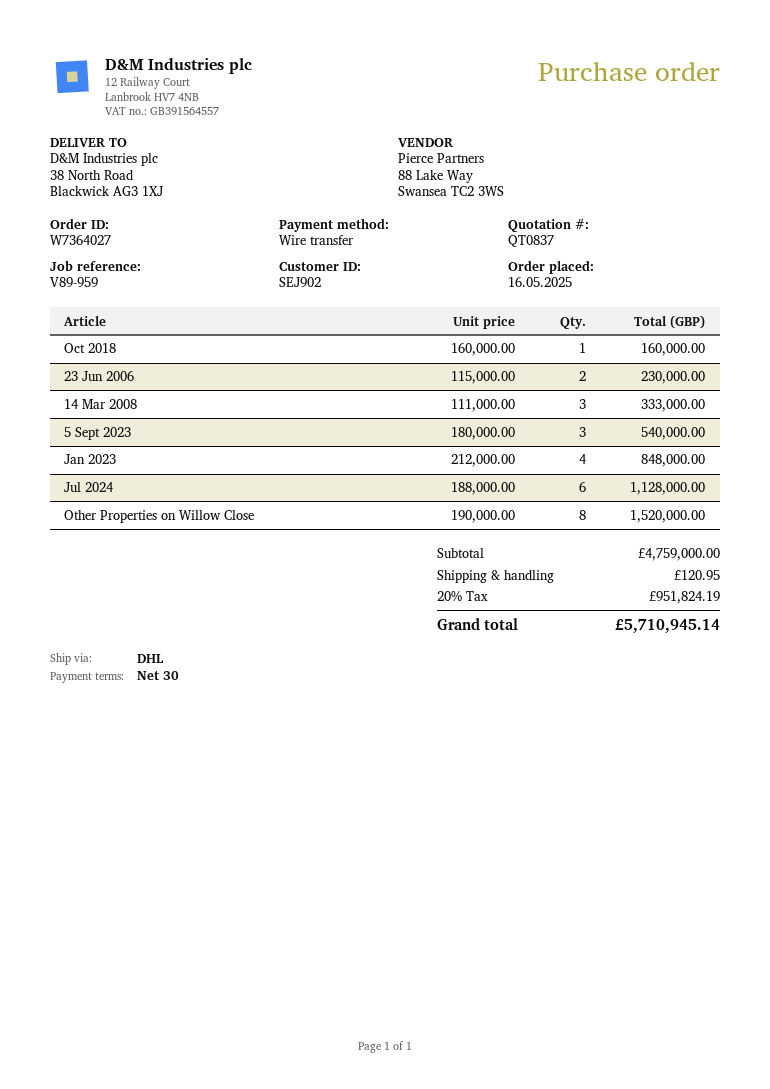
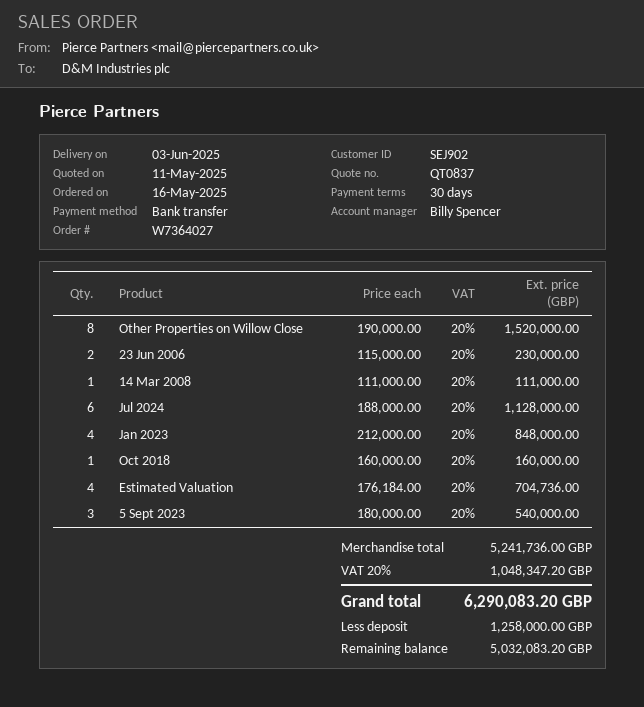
14 Mar 2008: 3 x 111000.00 = 333000.00 -> 1 x 111000.00 = 111000.00
Estimated Valuation: none -> 4 x 176184.00 = 704736.00
subtotal: 4759000.00 -> 5241736.00
shipping: 120.95 -> none
tax: 20% = 951824.19 -> 20% = 1048347.20
total: 5710945.14 -> 6290083.20

